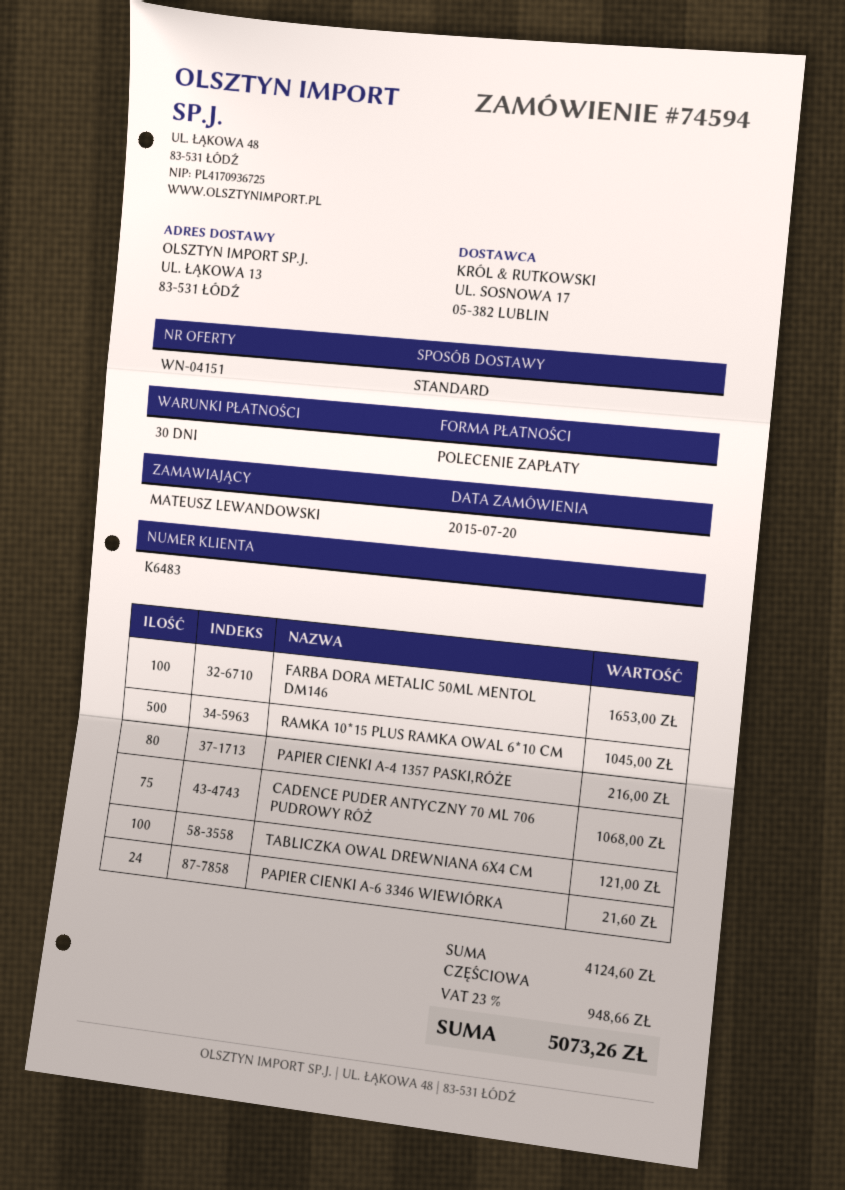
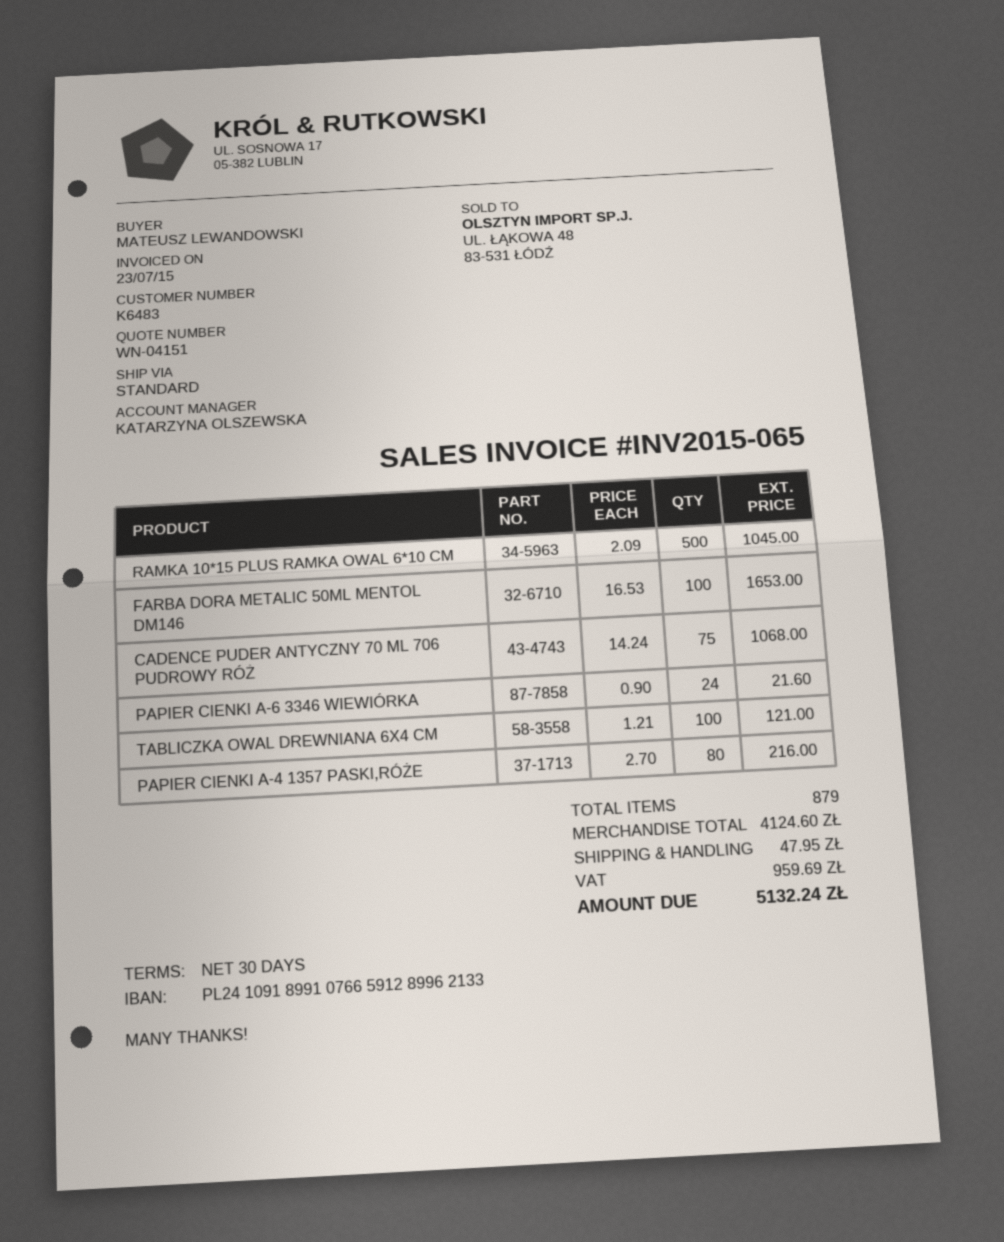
shipping: none -> 47.95
tax: 948.66 -> 959.69
total: 5073.26 -> 5132.24

